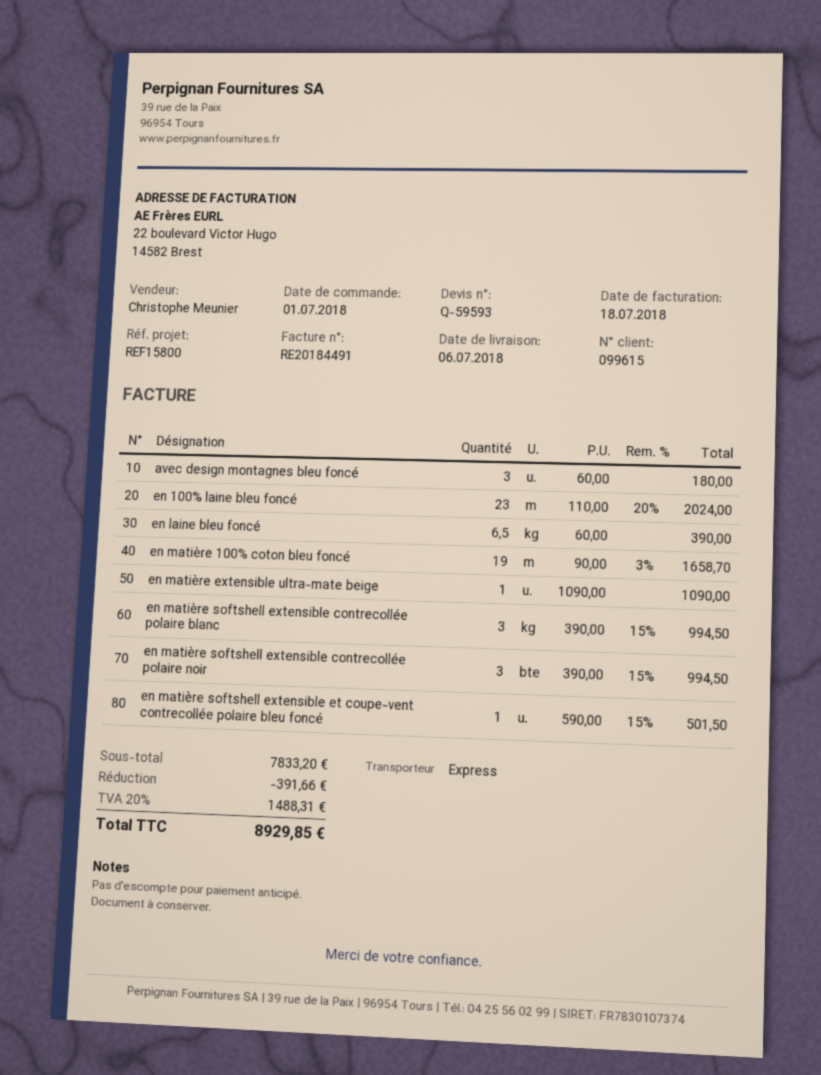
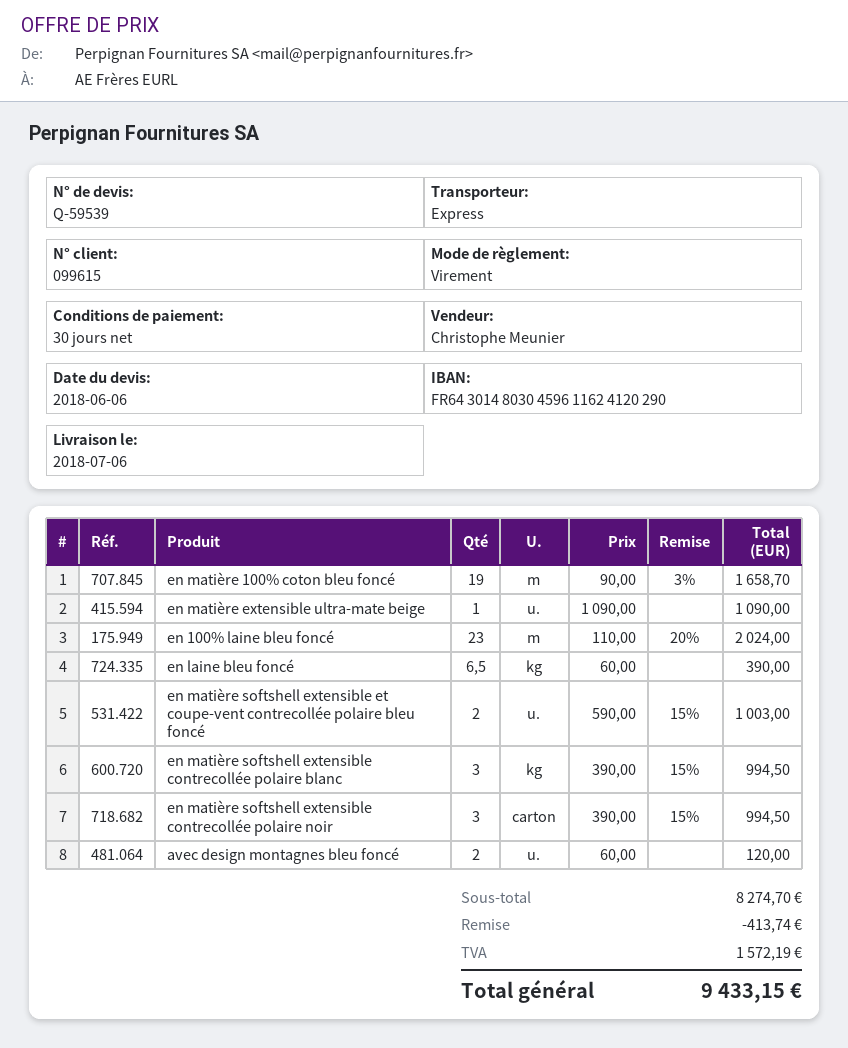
quote number: Q-59593 -> Q-59539
avec design montagnes bleu foncé: 3 x 60.00 = 180.00 -> 2 x 60.00 = 120.00
en matière softshell extensible et coupe-vent contrecollée polaire bleu foncé: 1 x 590.00 - 15% = 501.50 -> 2 x 590.00 - 15% = 1003.00
subtotal: 7833.20 -> 8274.70
discount: 391.66 -> 413.74
tax: 1488.31 -> 1572.19
total: 8929.85 -> 9433.15

